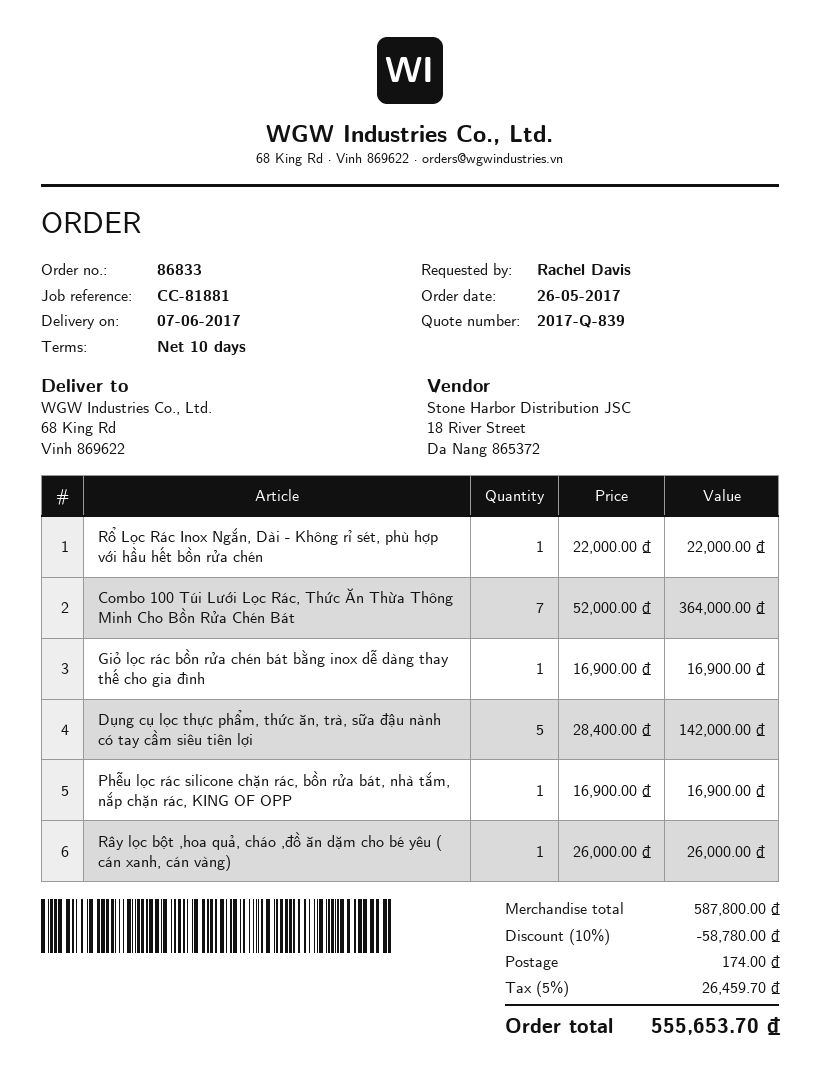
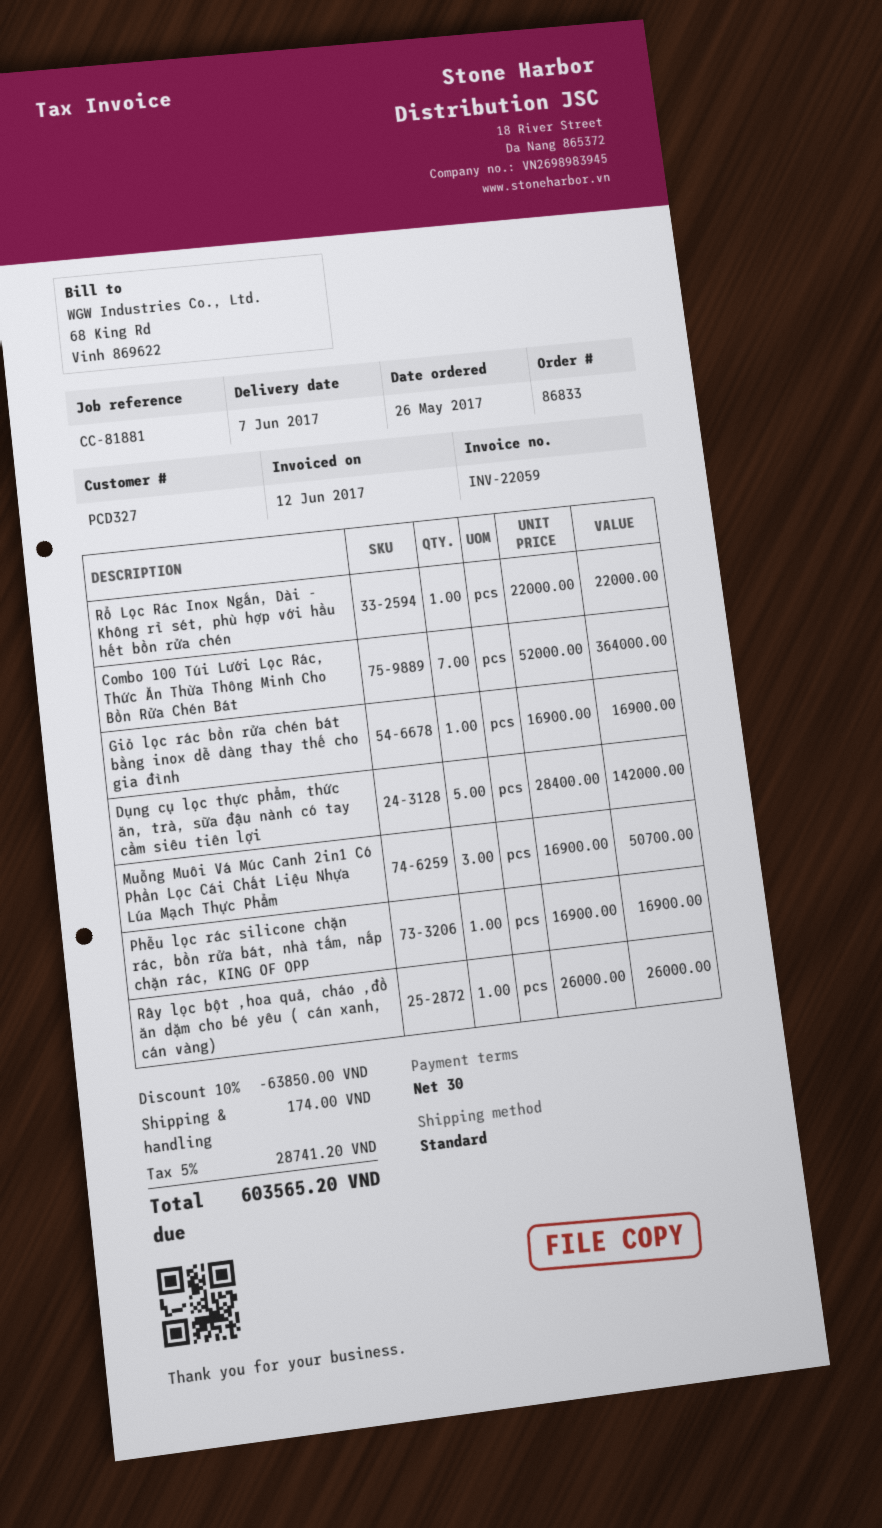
payment terms: 10 days -> 30 days
Muỗng Muôi Vá Múc Canh 2in1 Có Phần Lọc Cái Chất Liệu Nhựa Lúa Mạch Thực Phẩm: none -> 3 x 16900.00 = 50700.00
discount: 10% = 58780.00 -> 10% = 63850.00
tax: 5% = 26459.70 -> 5% = 28741.20
total: 555653.70 -> 603565.20

